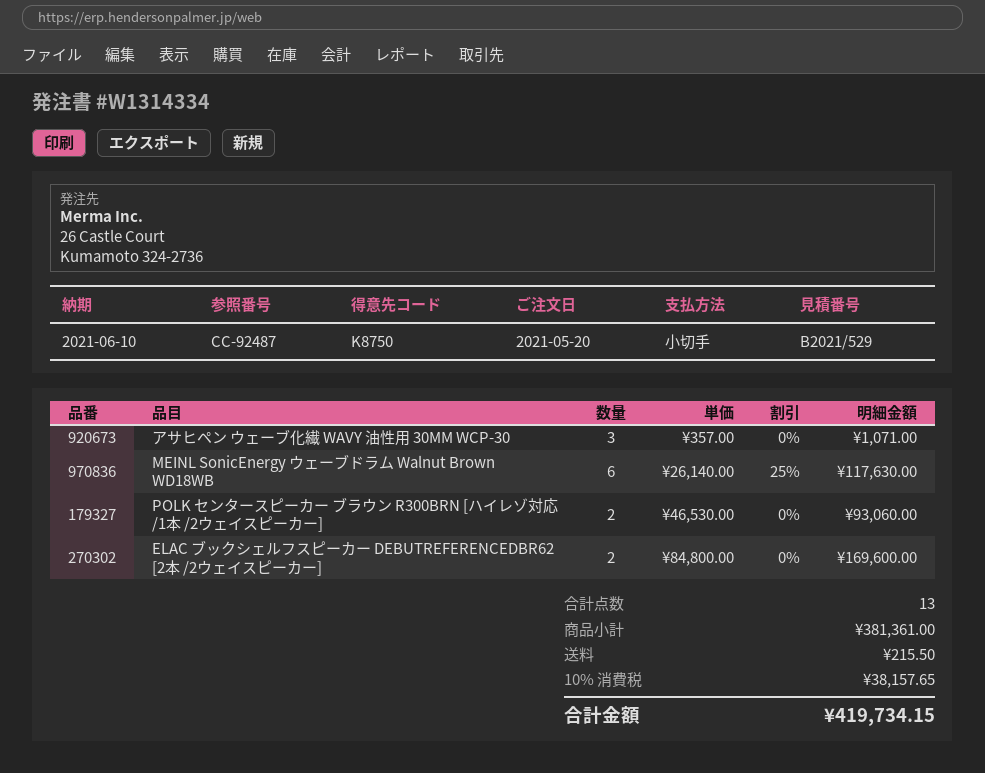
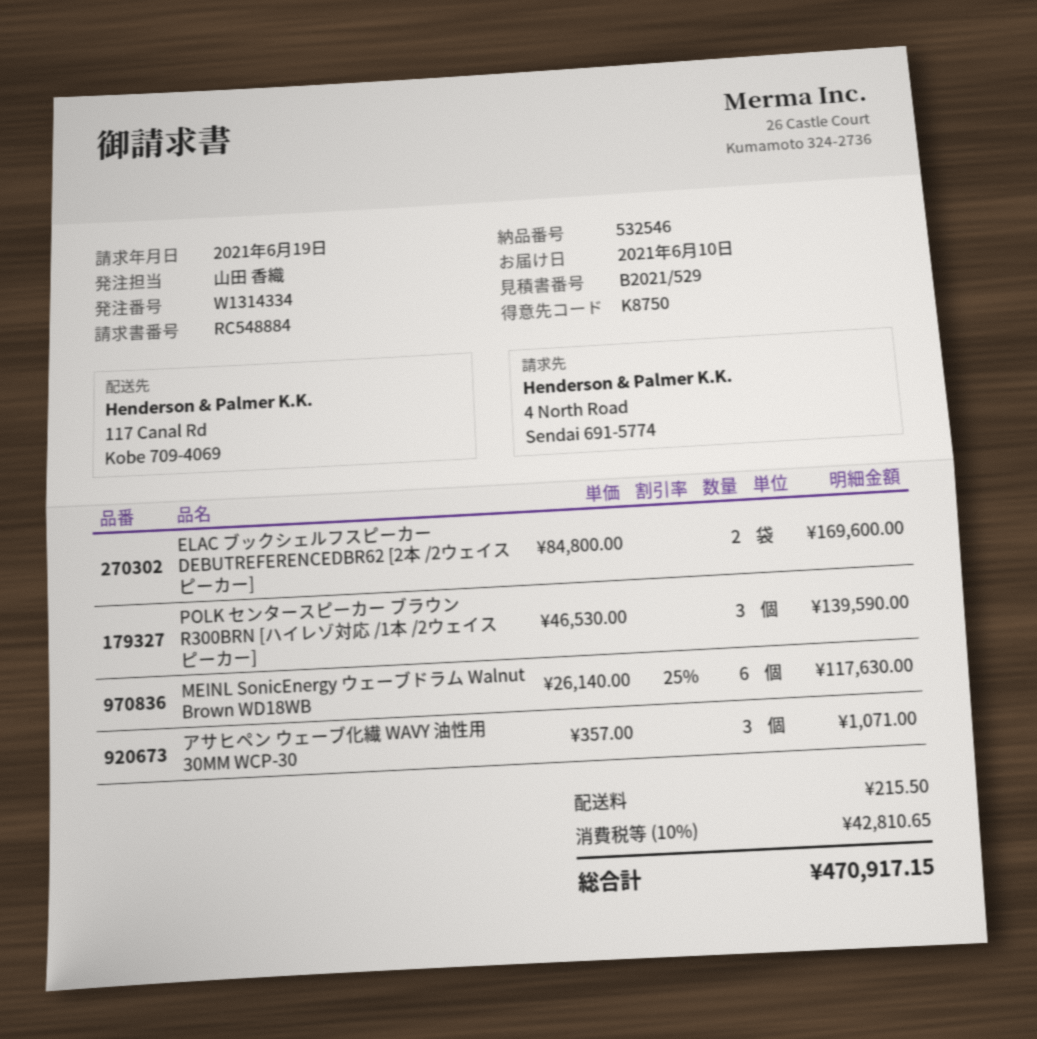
POLK センタースピーカー ブラウン R300BRN [ハイレゾ対応 /1本 /2ウェイスピーカー]: 2 x 46530.00 = 93060.00 -> 3 x 46530.00 = 139590.00
tax: 10% = 38157.65 -> 10% = 42810.65
total: 419734.15 -> 470917.15

